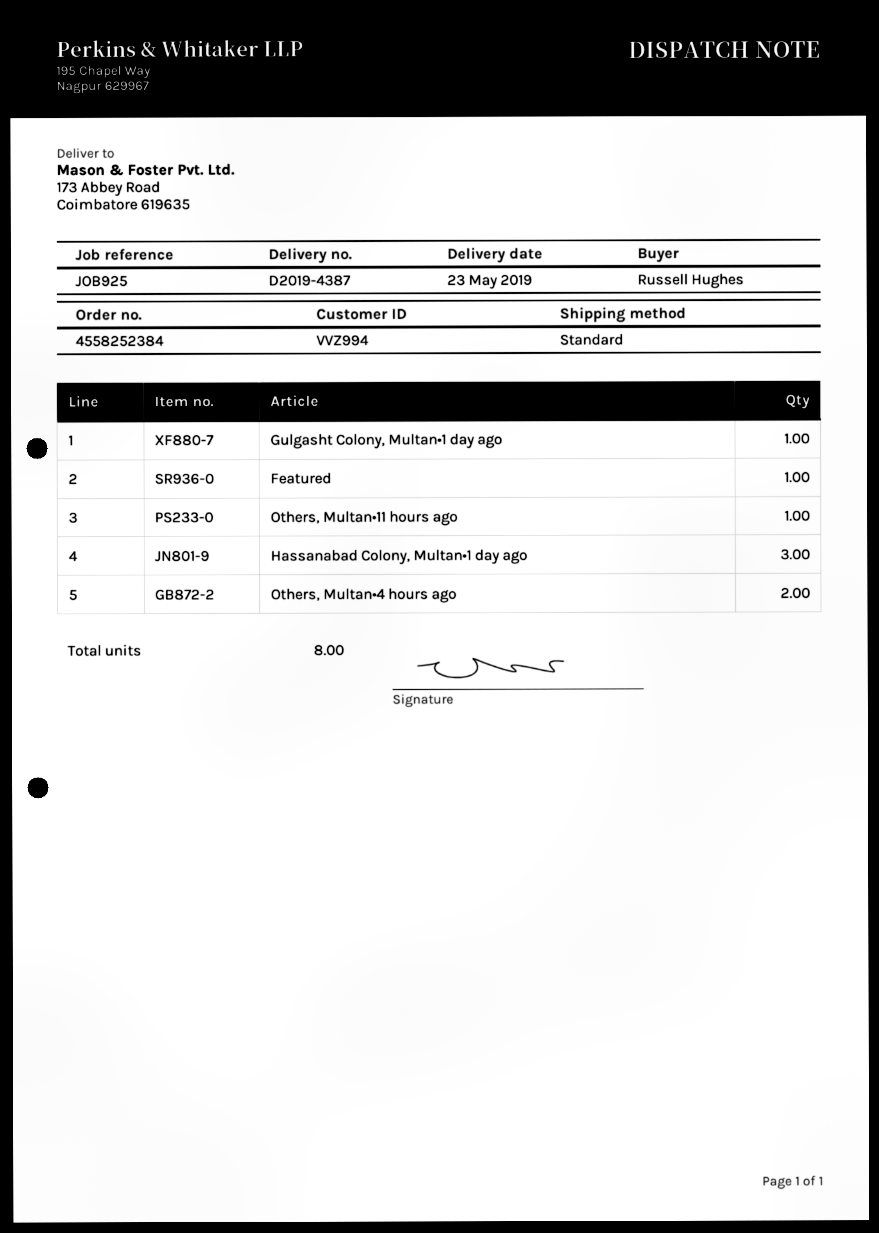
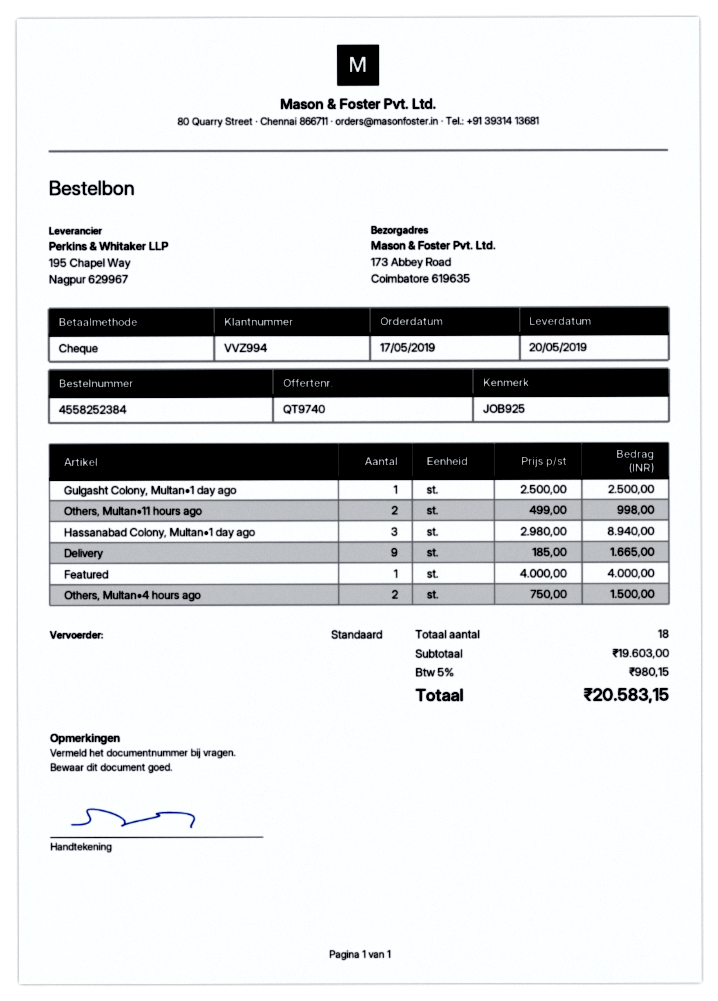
delivery date: 2019-05-23 -> 2019-05-20
Others, Multan•11 hours ago: 1 -> 2
Delivery: none -> 9
total quantity: 8 -> 18

